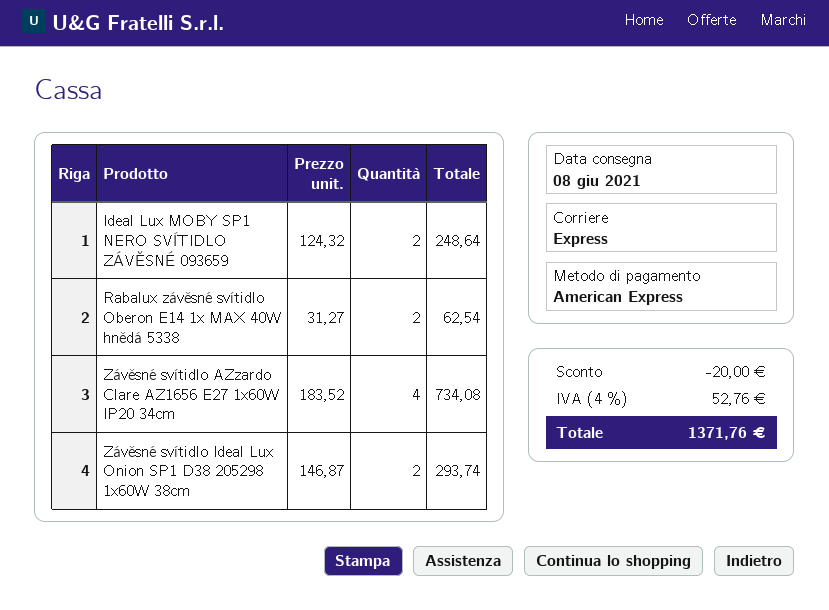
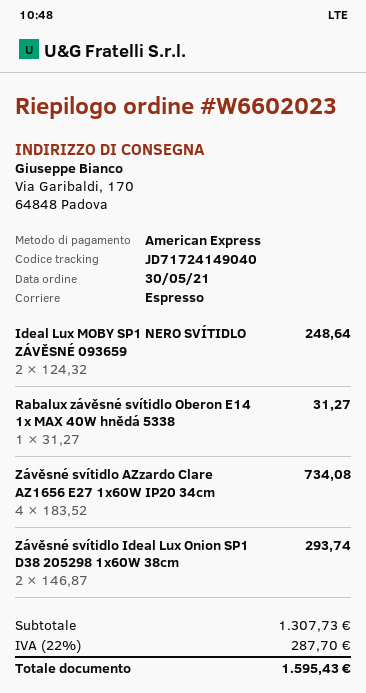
Rabalux závěsné svítidlo Oberon E14 1x MAX 40W hnědá 5338: 2 x 31.27 = 62.54 -> 1 x 31.27 = 31.27
discount: 20.00 -> none
tax: 4% = 52.76 -> 22% = 287.70
total: 1371.76 -> 1595.43

